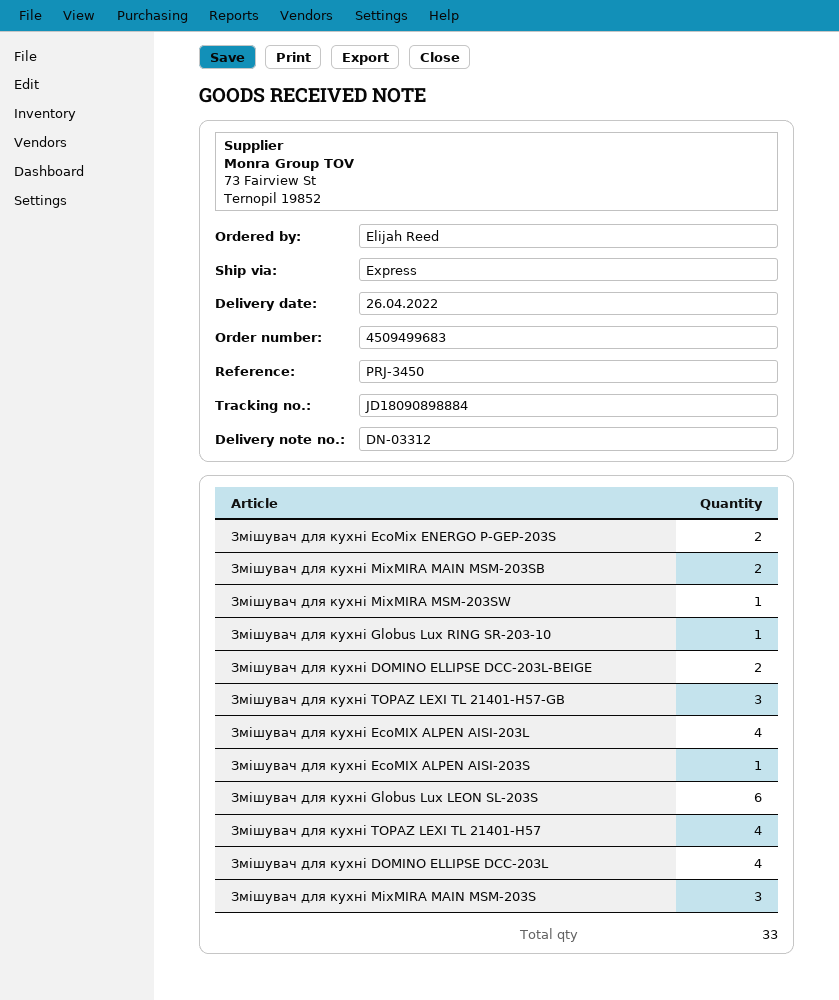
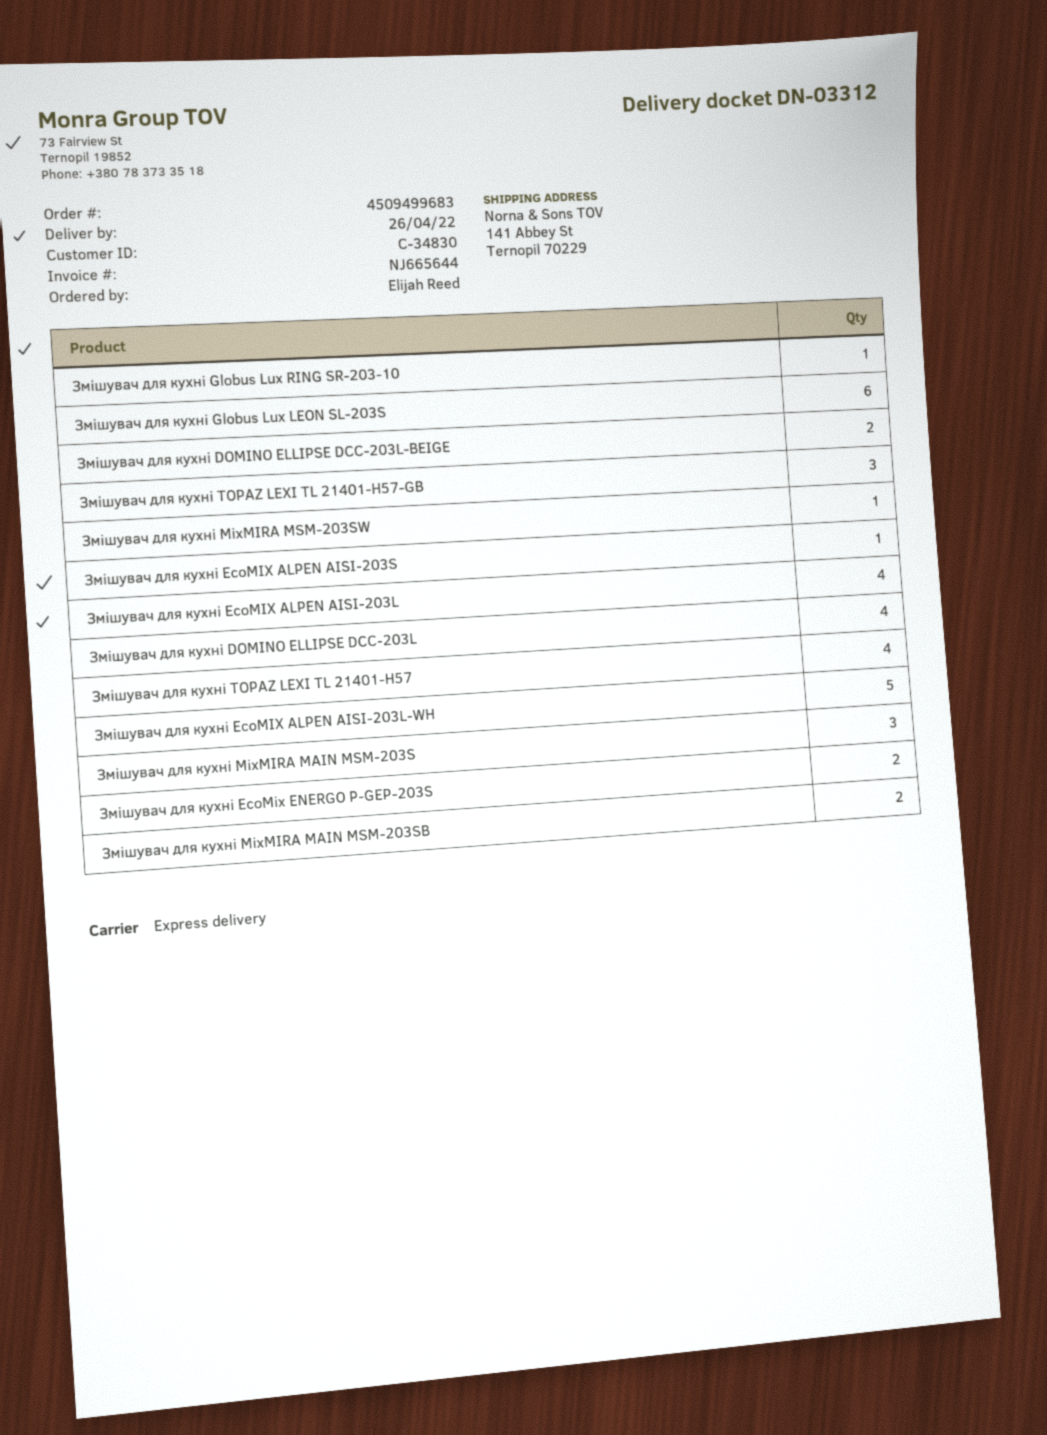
Змішувач для кухні EcoMIX ALPEN AISI-203L-WH: none -> 5

